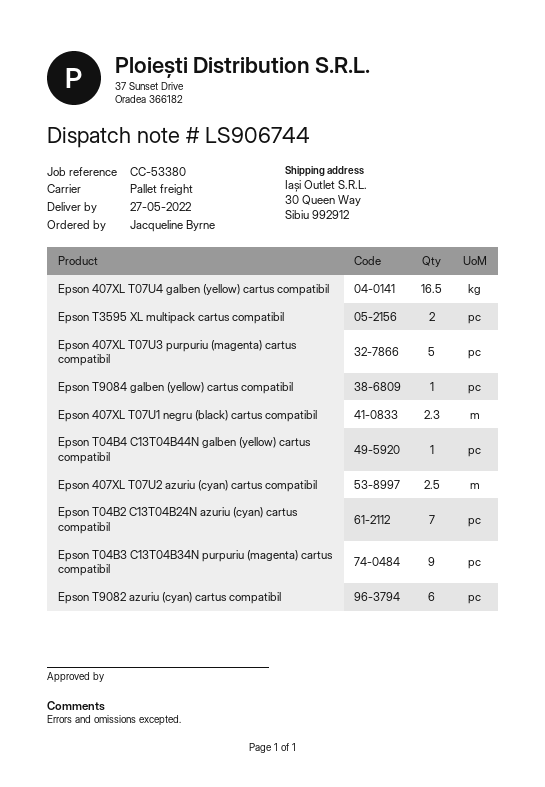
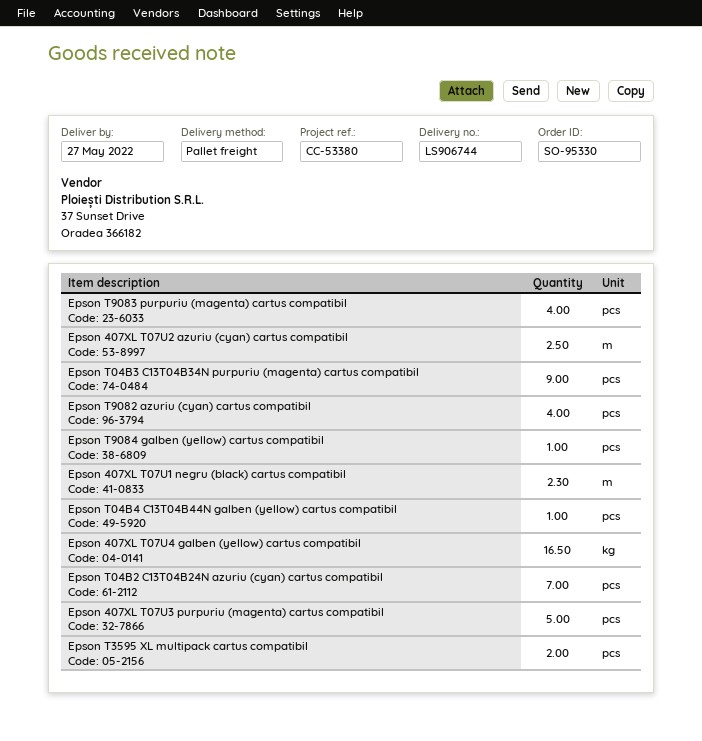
Epson T9082 azuriu (cyan) cartus compatibil: 6 -> 4
Epson T9083 purpuriu (magenta) cartus compatibil: none -> 4

